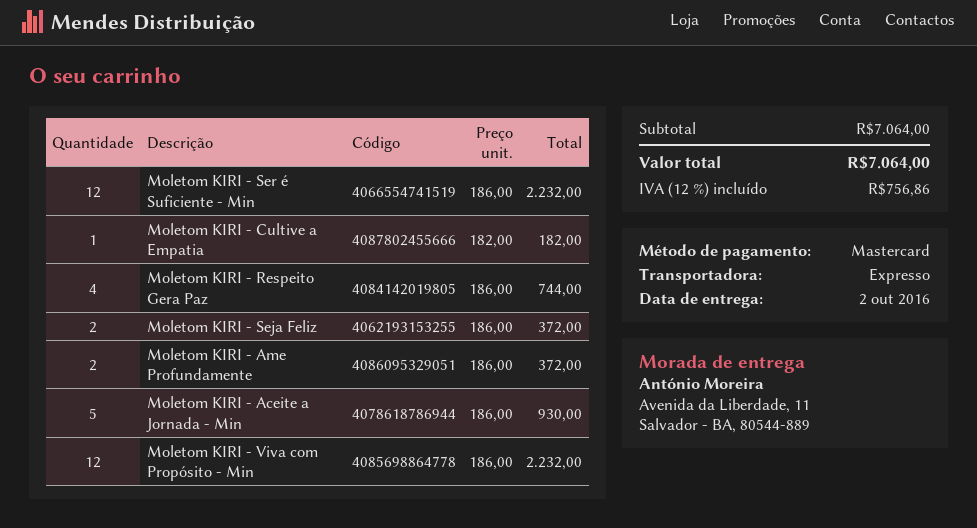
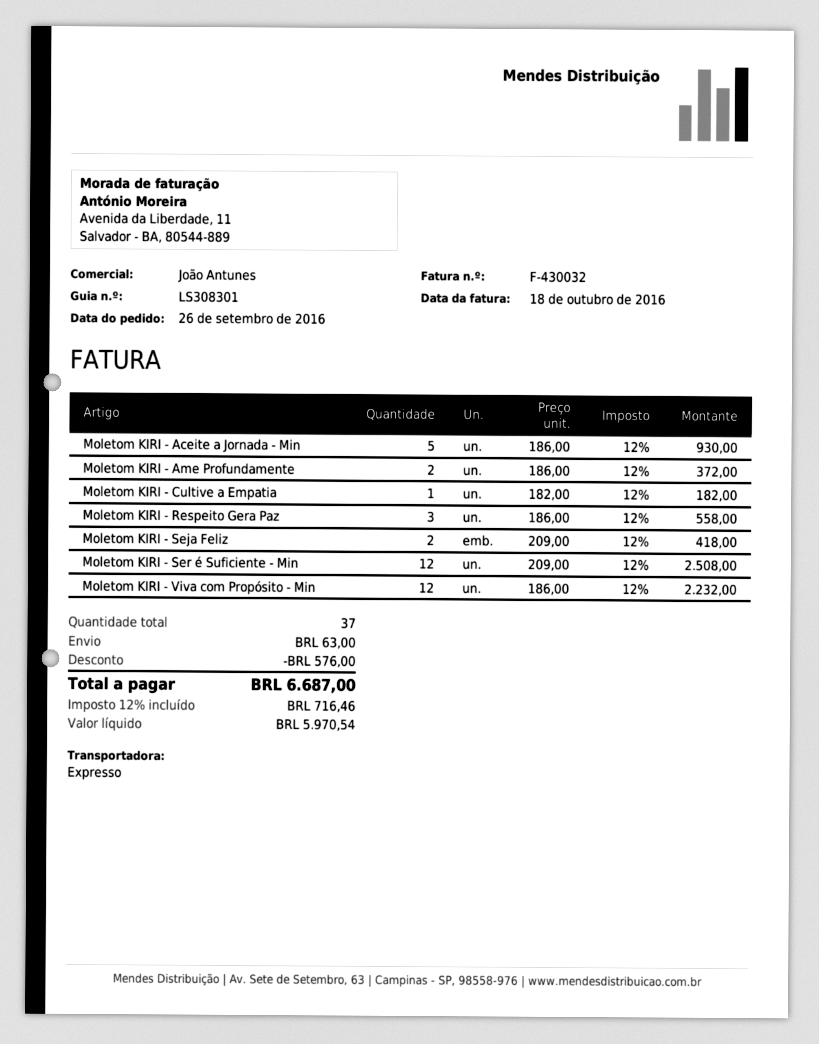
Moletom KIRI - Ser é Suficiente - Min: 12 x 186.00 = 2232.00 -> 12 x 209.00 = 2508.00
Moletom KIRI - Respeito Gera Paz: 4 x 186.00 = 744.00 -> 3 x 186.00 = 558.00
Moletom KIRI - Seja Feliz: 2 x 186.00 = 372.00 -> 2 x 209.00 = 418.00
discount: none -> 576.00
shipping: none -> 63.00
tax: 12% = 756.86 -> 12% = 716.46
total: 7064.00 -> 6687.00

